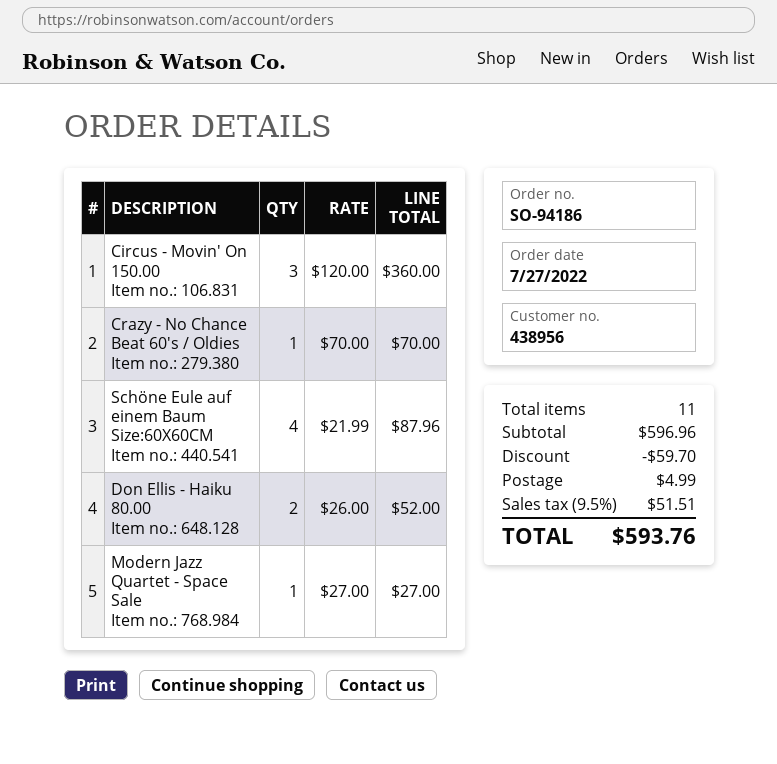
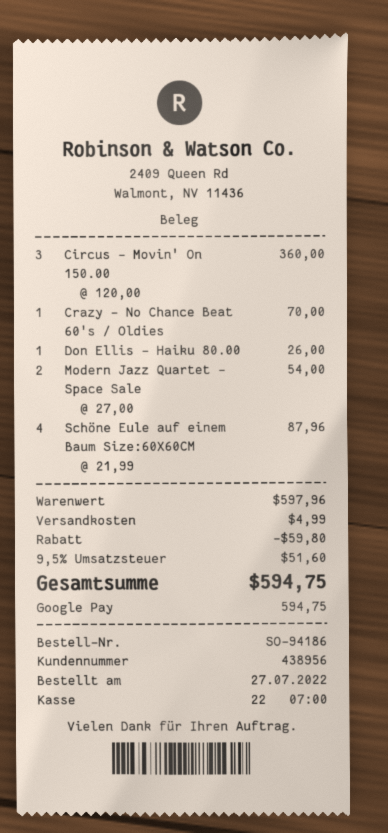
Don Ellis - Haiku 80.00: 2 x 26.00 = 52.00 -> 1 x 26.00 = 26.00
Modern Jazz Quartet - Space Sale: 1 x 27.00 = 27.00 -> 2 x 27.00 = 54.00
subtotal: 596.96 -> 597.96
discount: 59.70 -> 59.80
tax: 9.5% = 51.51 -> 9.5% = 51.60
total: 593.76 -> 594.75

